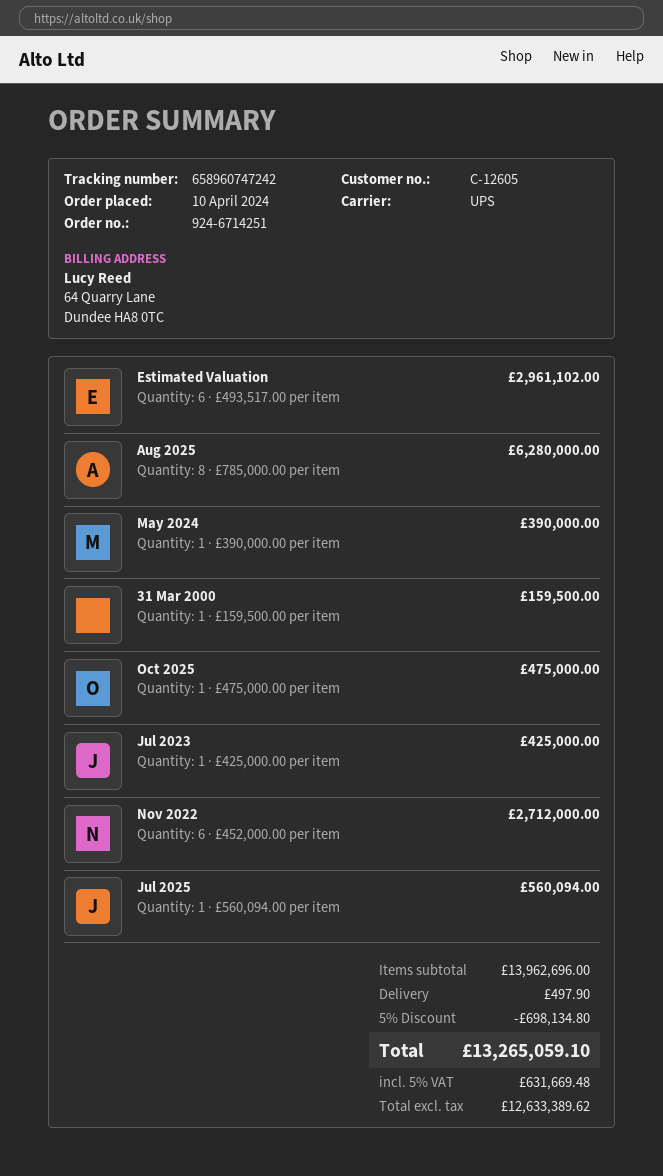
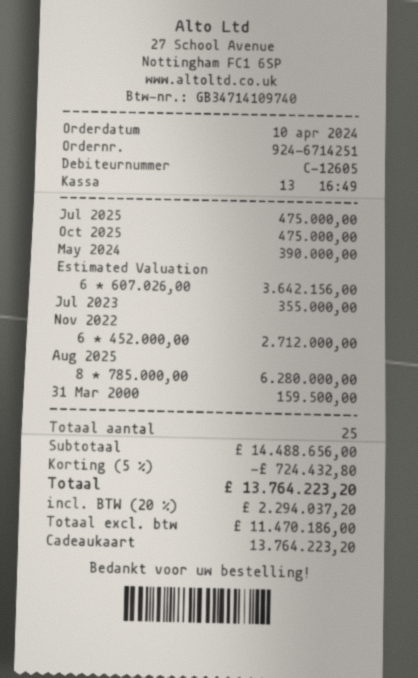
Estimated Valuation: 6 x 493517.00 = 2961102.00 -> 6 x 607026.00 = 3642156.00
Jul 2023: 1 x 425000.00 = 425000.00 -> 1 x 355000.00 = 355000.00
Jul 2025: 1 x 560094.00 = 560094.00 -> 1 x 475000.00 = 475000.00
subtotal: 13962696.00 -> 14488656.00
discount: 5% = 698134.80 -> 5% = 724432.80
shipping: 497.90 -> none
net: 12633389.62 -> 11470186.00
tax: 5% = 631669.48 -> 20% = 2294037.20
total: 13265059.10 -> 13764223.20

